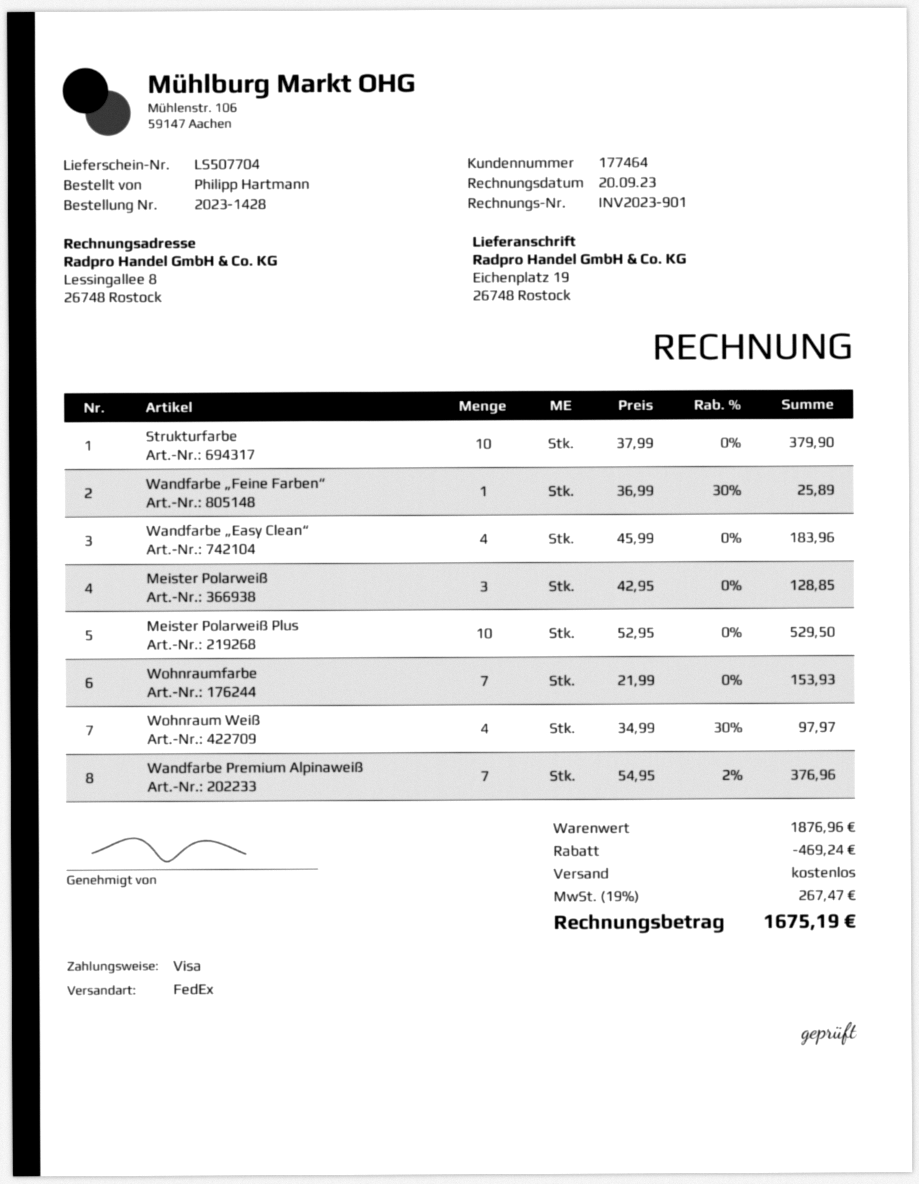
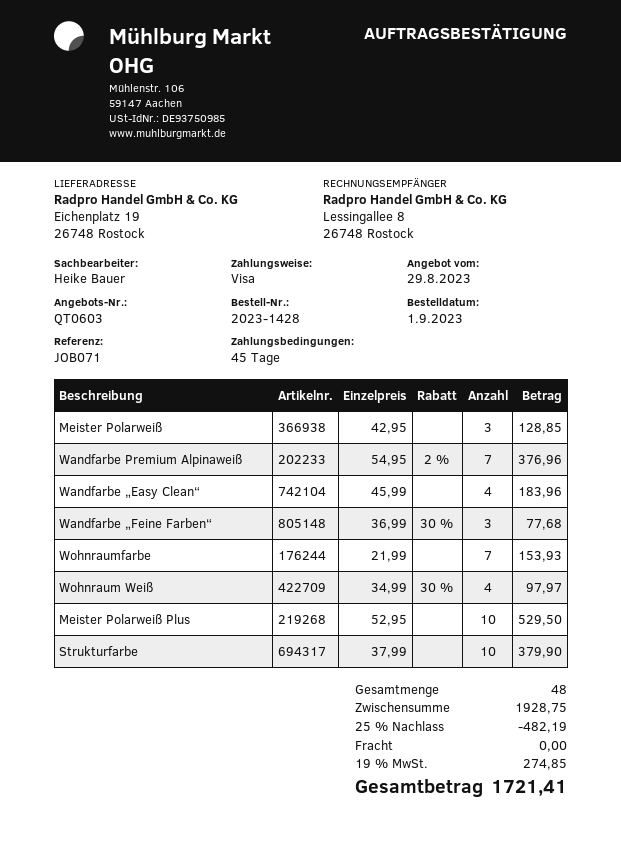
Wandfarbe „Feine Farben“: 1 x 36.99 - 30% = 25.89 -> 3 x 36.99 - 30% = 77.68
subtotal: 1876.96 -> 1928.75
discount: 469.24 -> 482.19
tax: 19% = 267.47 -> 19% = 274.85
total: 1675.19 -> 1721.41

